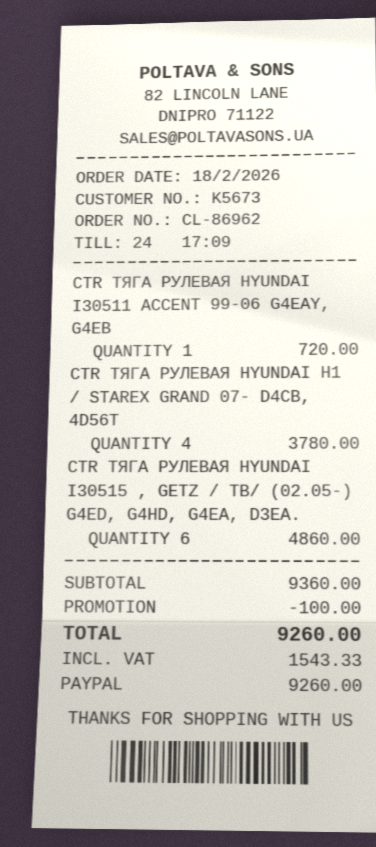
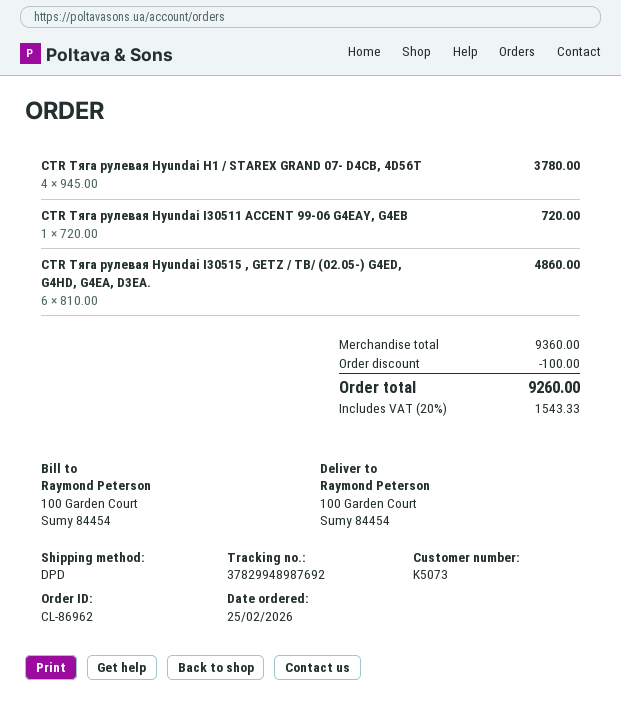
order date: 2026-02-18 -> 2026-02-25
customer number: K5673 -> K5073

